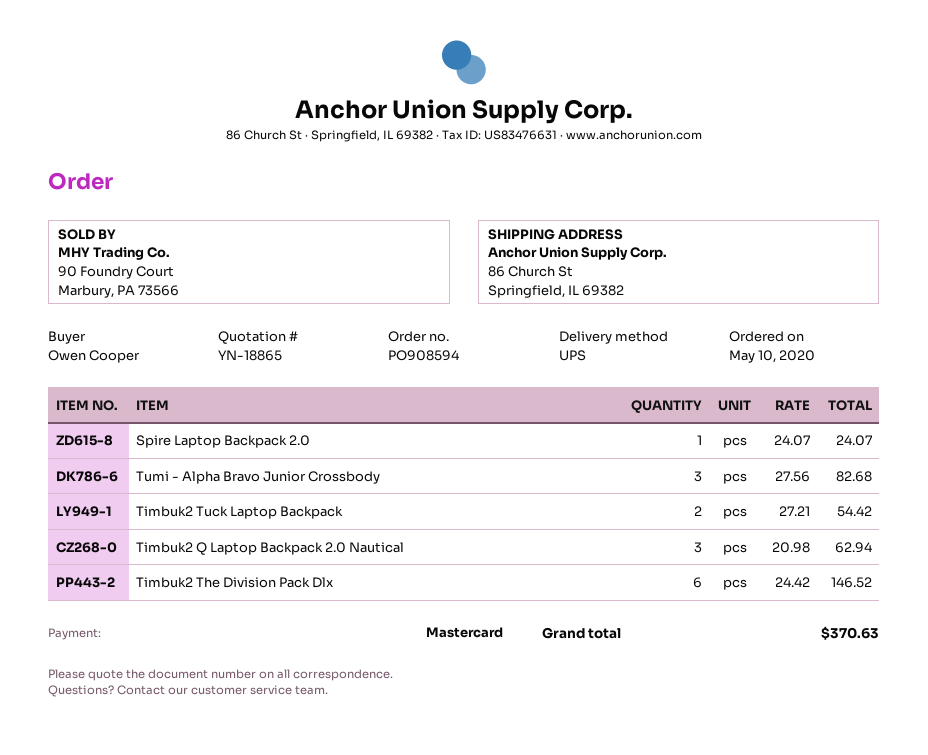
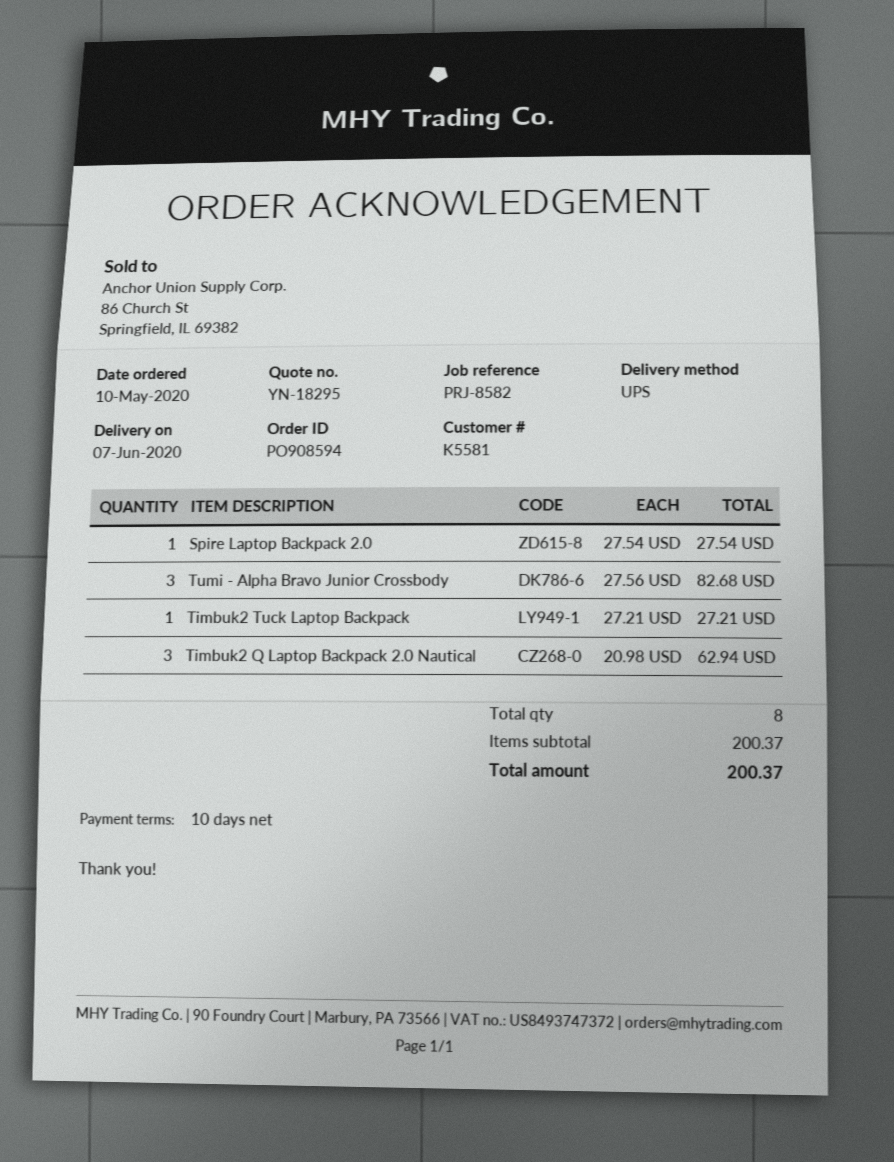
quote number: YN-18865 -> YN-18295
Spire Laptop Backpack 2.0: 1 x 24.07 = 24.07 -> 1 x 27.54 = 27.54
Timbuk2 Tuck Laptop Backpack: 2 x 27.21 = 54.42 -> 1 x 27.21 = 27.21
Timbuk2 The Division Pack Dlx: 6 x 24.42 = 146.52 -> none
total: 370.63 -> 200.37

